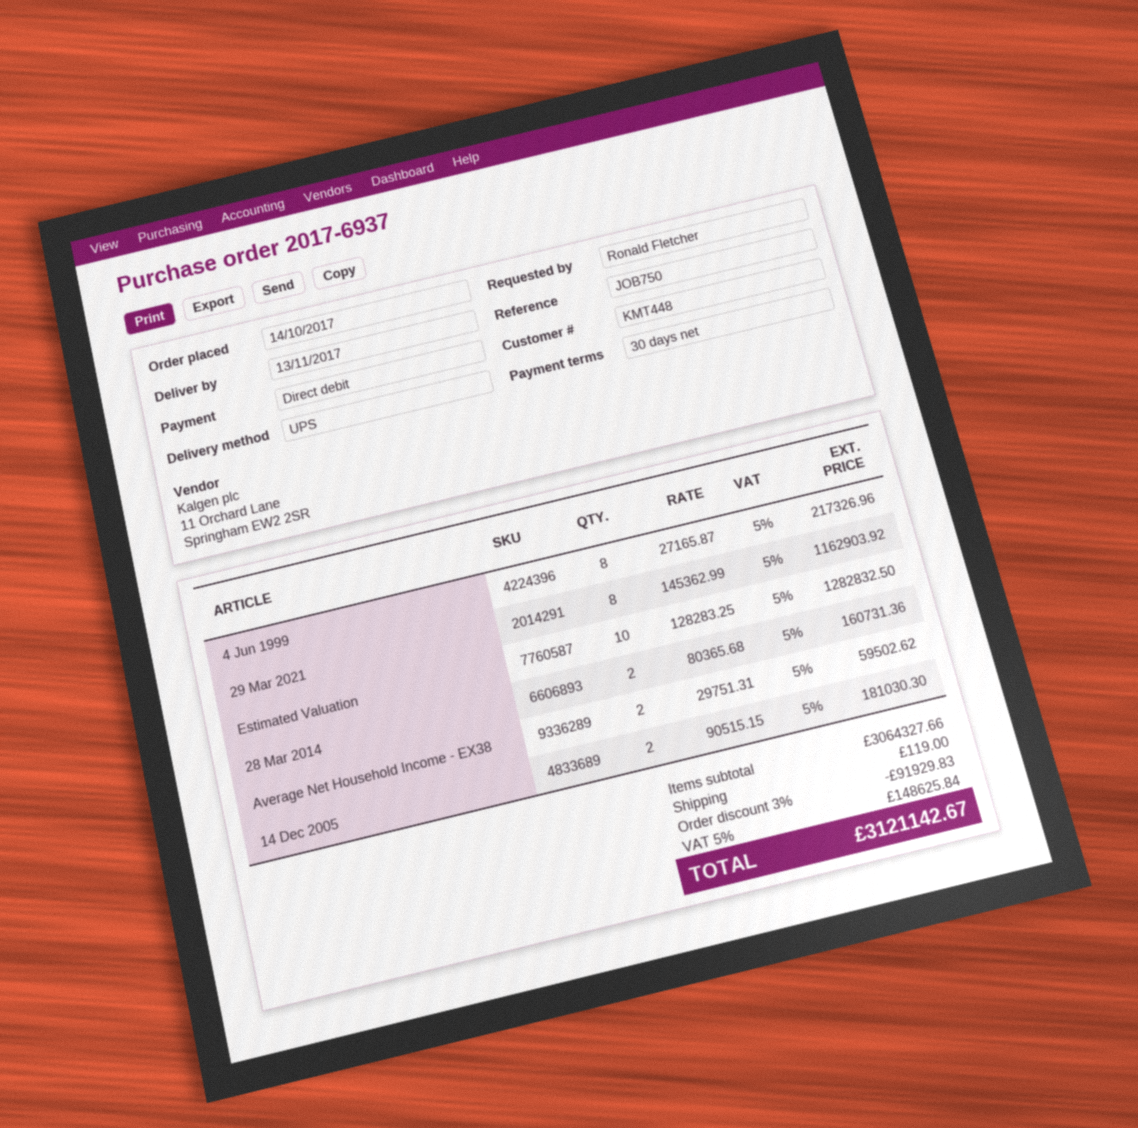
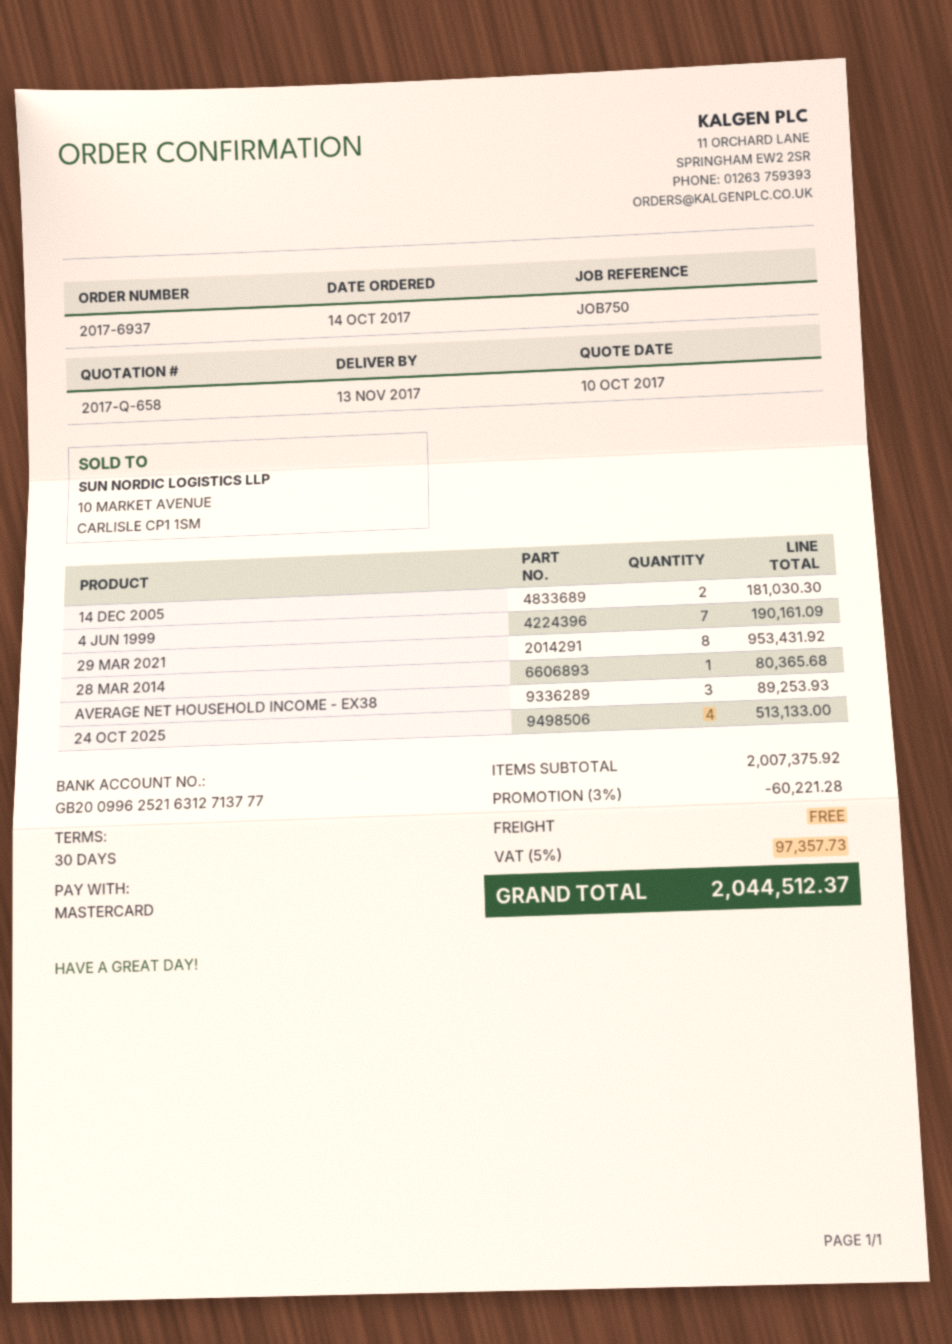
payment method: direct debit -> Mastercard
4 Jun 1999: 8 for 217326.96 -> 7 for 190161.09
29 Mar 2021: 8 for 1162903.92 -> 8 for 953431.92
Estimated Valuation: 10 for 1282832.50 -> none
28 Mar 2014: 2 for 160731.36 -> 1 for 80365.68
Average Net Household Income - EX38: 2 for 59502.62 -> 3 for 89253.93
24 OCT 2025: none -> 4 for 513133.00
subtotal: 3064327.66 -> 2007375.92
discount: 3% = 91929.83 -> 3% = 60221.28
shipping: 119.00 -> 0.00
tax: 5% = 148625.84 -> 5% = 97357.73
total: 3121142.67 -> 2044512.37

